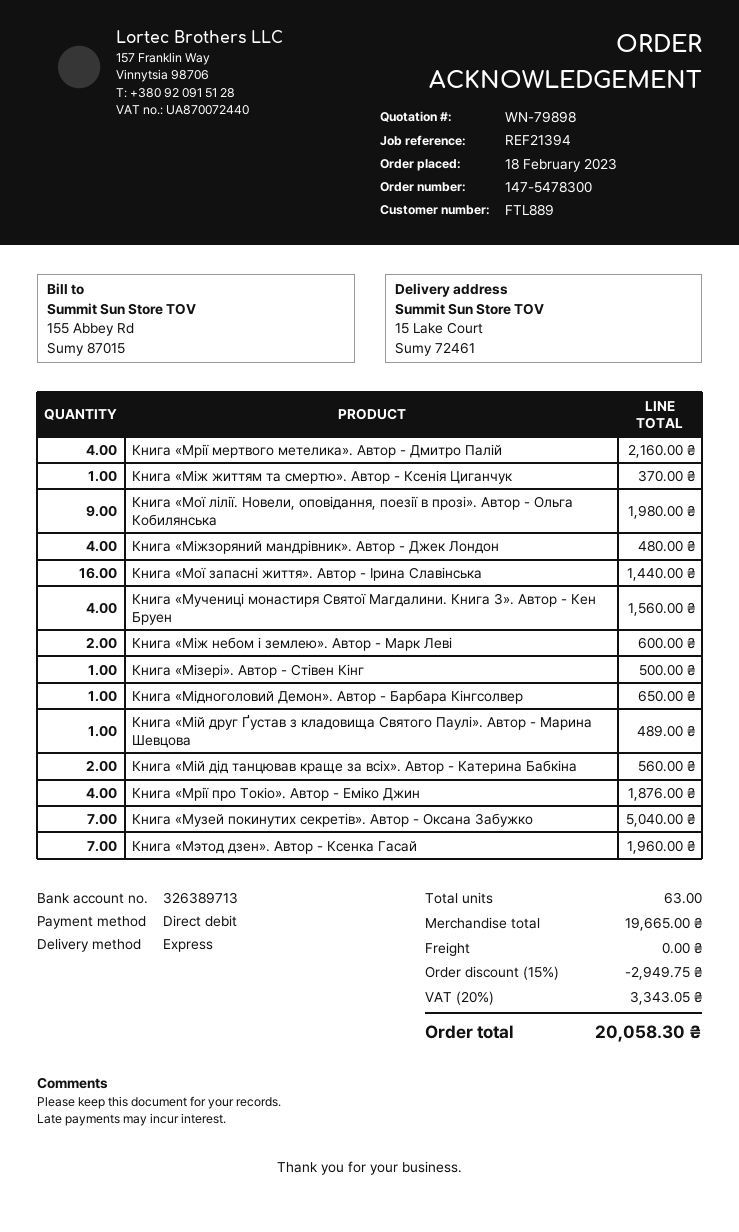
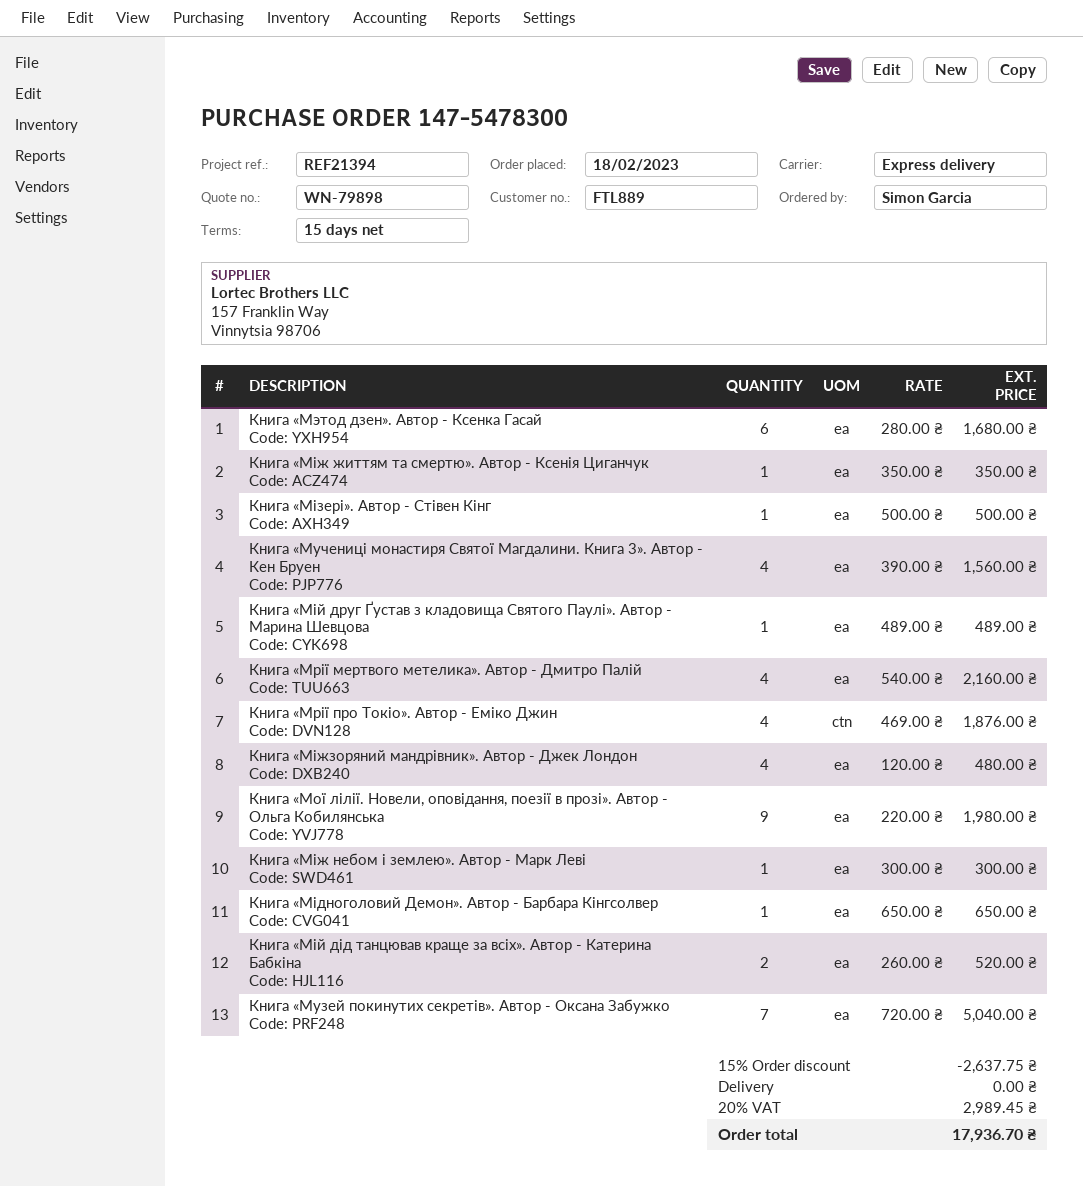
Книга «Між життям та смертю». Автор - Ксенія Циганчук: 1 for 370.00 -> 1 for 350.00
Книга «Мої запасні життя». Автор - Ірина Славінська: 16 for 1440.00 -> none
Книга «Між небом і землею». Автор - Марк Леві: 2 for 600.00 -> 1 for 300.00
Книга «Мій дід танцював краще за всіх». Автор - Катерина Бабкіна: 2 for 560.00 -> 2 for 520.00
Книга «Мэтод дзен». Автор - Ксенка Гасай: 7 for 1960.00 -> 6 for 1680.00
discount: 15% = 2949.75 -> 15% = 2637.75
tax: 20% = 3343.05 -> 20% = 2989.45
total: 20058.30 -> 17936.70

